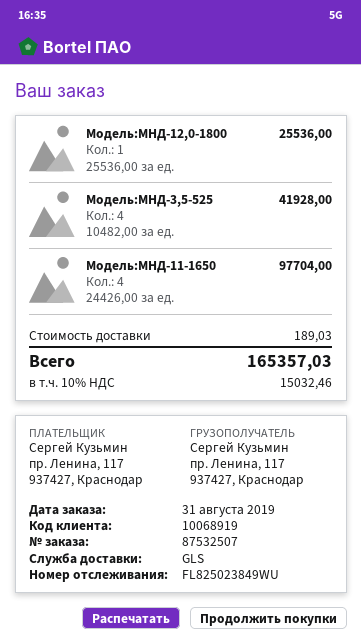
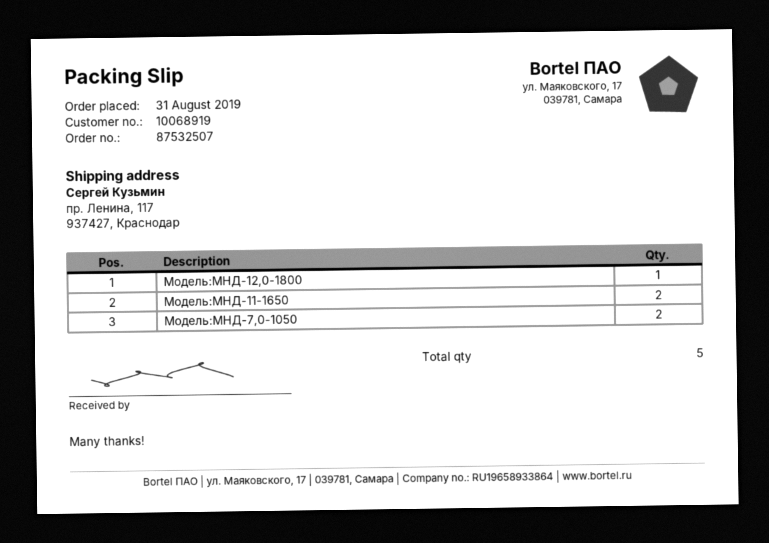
Модель:МНД-3,5-525: 4 -> none
Модель:МНД-11-1650: 4 -> 2
Модель:МНД-7,0-1050: none -> 2

